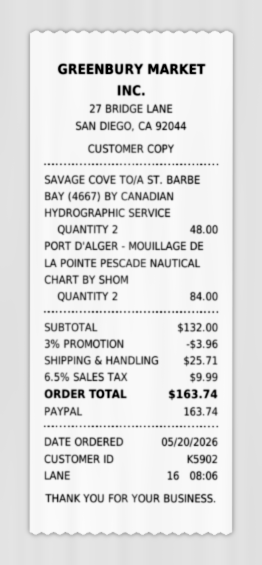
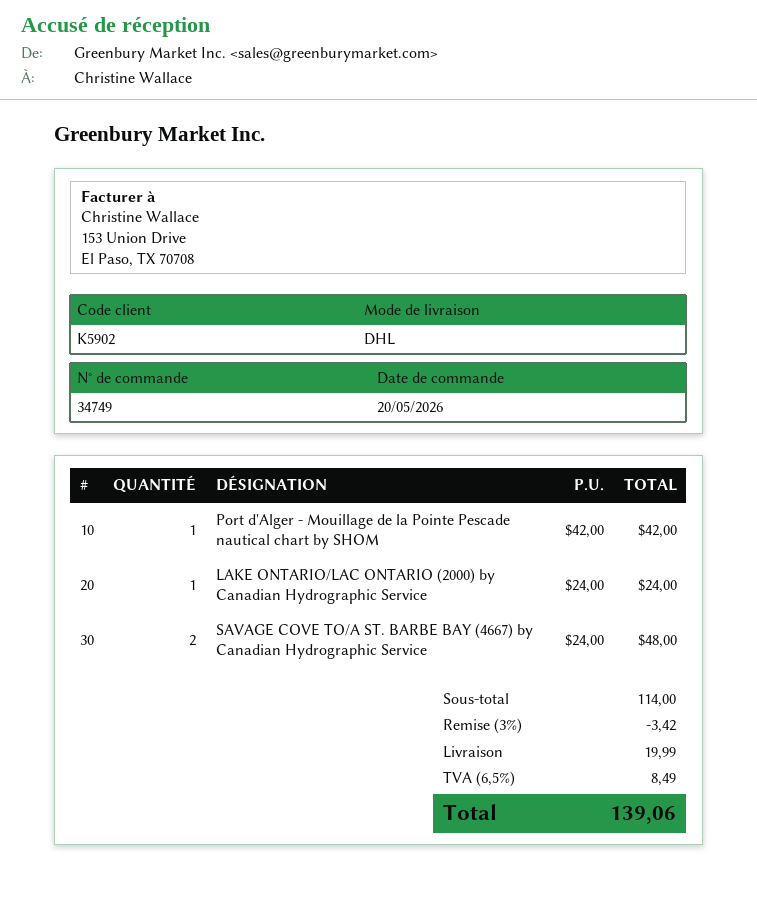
PORT D'ALGER - MOUILLAGE DE LA POINTE PESCADE NAUTICAL CHART BY SHOM: 2 for 84.00 -> 1 for 42.00
LAKE ONTARIO/LAC ONTARIO (2000) by Canadian Hydrographic Service: none -> 1 for 24.00
subtotal: 132.00 -> 114.00
discount: 3% = 3.96 -> 3% = 3.42
shipping: 25.71 -> 19.99
tax: 6.5% = 9.99 -> 6.5% = 8.49
total: 163.74 -> 139.06

